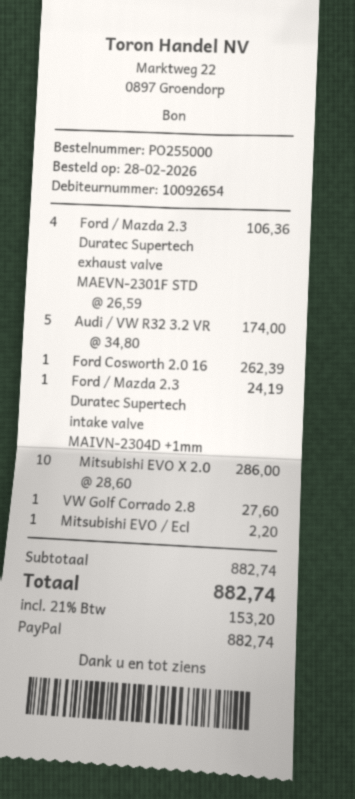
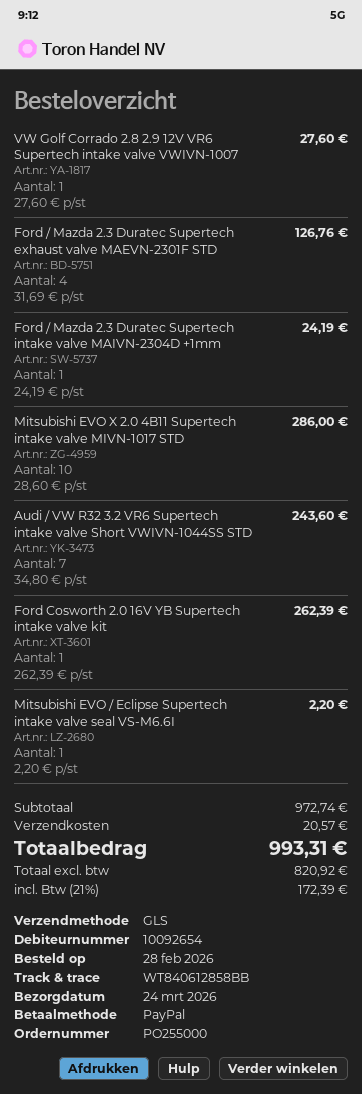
Ford / Mazda 2.3 Duratec Supertech exhaust valve MAEVN-2301F STD: 4 x 26.59 = 106.36 -> 4 x 31.69 = 126.76
Audi / VW R32 3.2 VR: 5 x 34.80 = 174.00 -> 7 x 34.80 = 243.60
subtotal: 882.74 -> 972.74
shipping: none -> 20.57
tax: 21% = 153.20 -> 21% = 172.39
total: 882.74 -> 993.31

